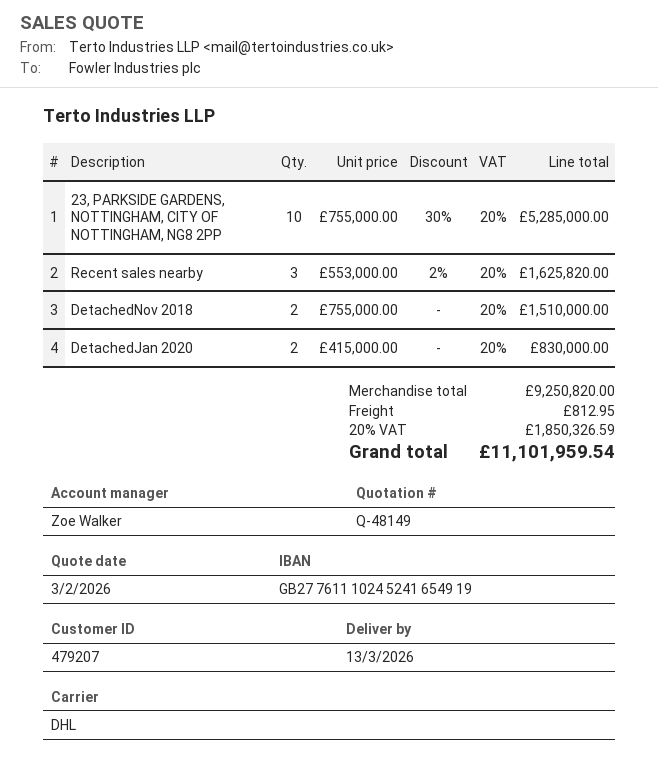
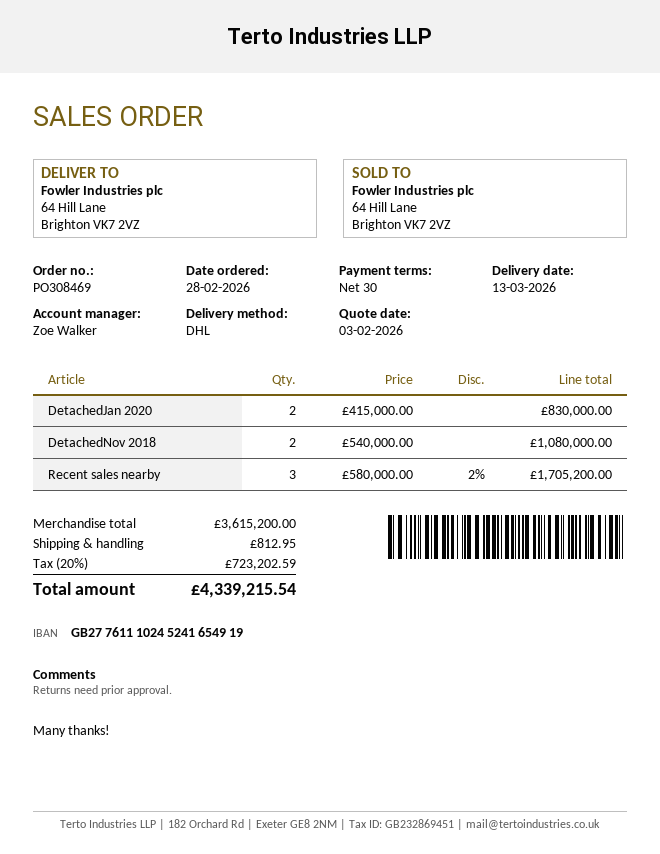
23, PARKSIDE GARDENS, NOTTINGHAM, CITY OF NOTTINGHAM, NG8 2PP: 10 x 755000.00 - 30% = 5285000.00 -> none
Recent sales nearby: 3 x 553000.00 - 2% = 1625820.00 -> 3 x 580000.00 - 2% = 1705200.00
DetachedNov 2018: 2 x 755000.00 = 1510000.00 -> 2 x 540000.00 = 1080000.00
subtotal: 9250820.00 -> 3615200.00
tax: 20% = 1850326.59 -> 20% = 723202.59
total: 11101959.54 -> 4339215.54

